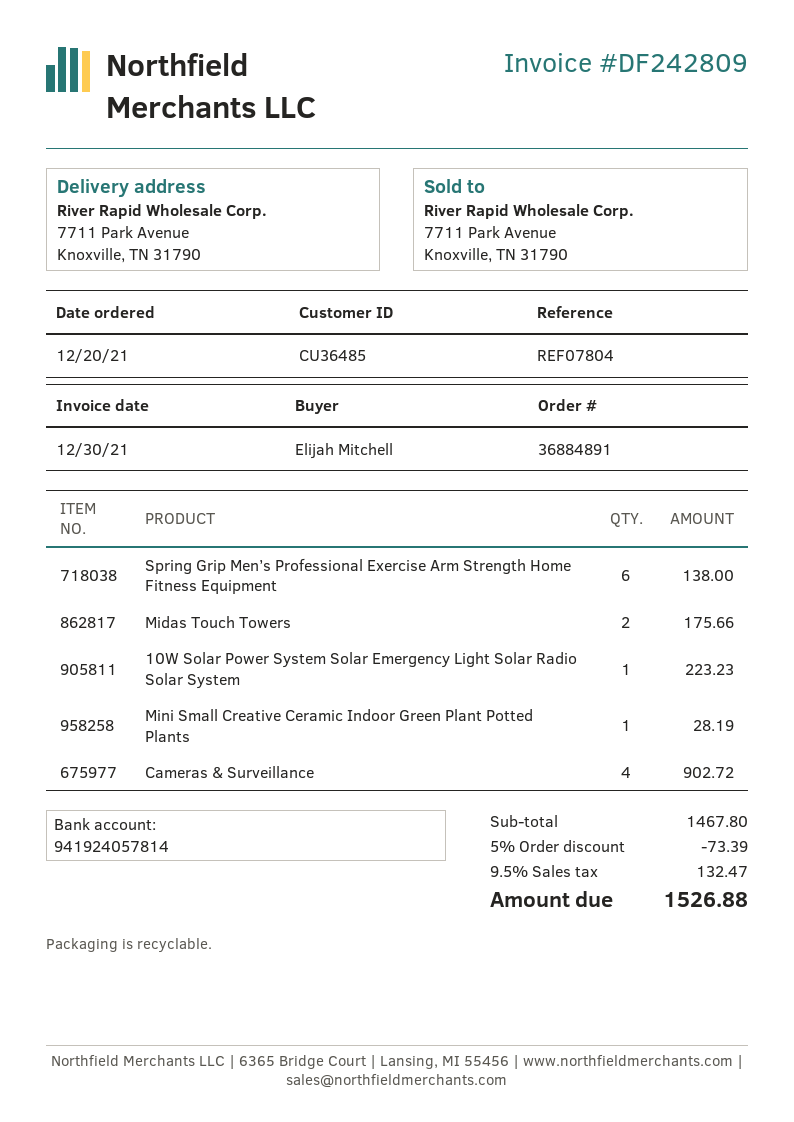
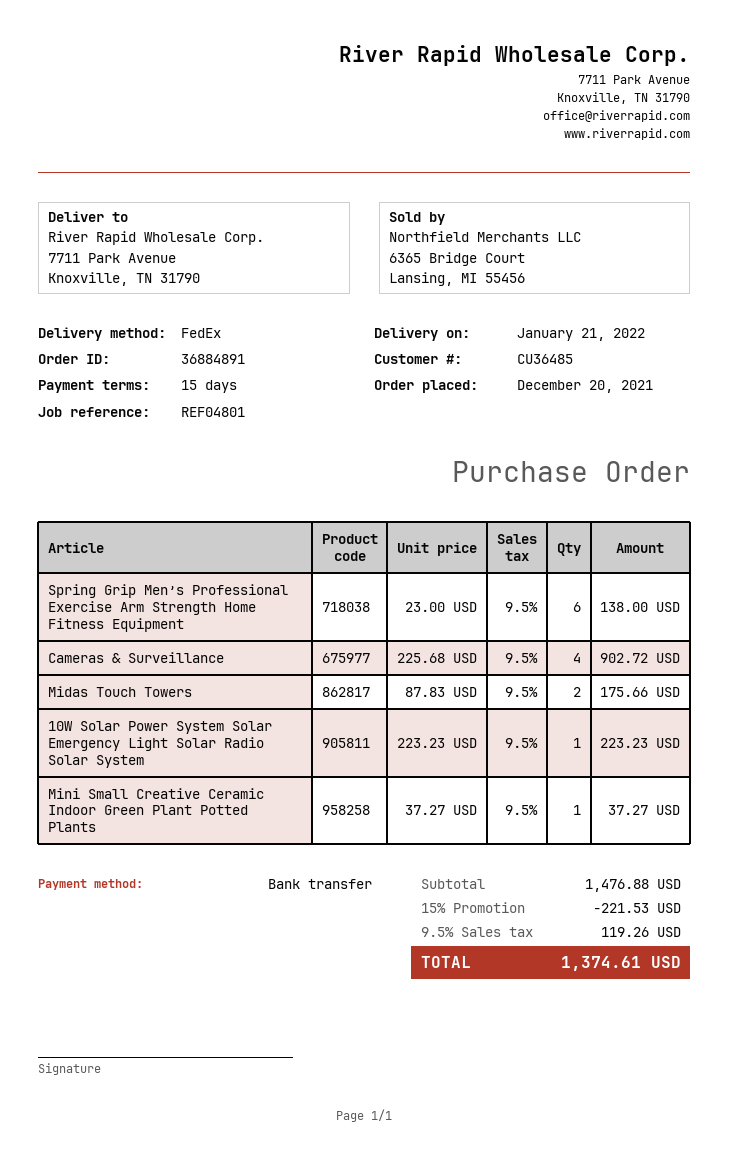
reference: REF07804 -> REF04801
Mini Small Creative Ceramic Indoor Green Plant Potted Plants: 1 for 28.19 -> 1 for 37.27
subtotal: 1467.80 -> 1476.88
discount: 5% = 73.39 -> 15% = 221.53
tax: 9.5% = 132.47 -> 9.5% = 119.26
total: 1526.88 -> 1374.61

